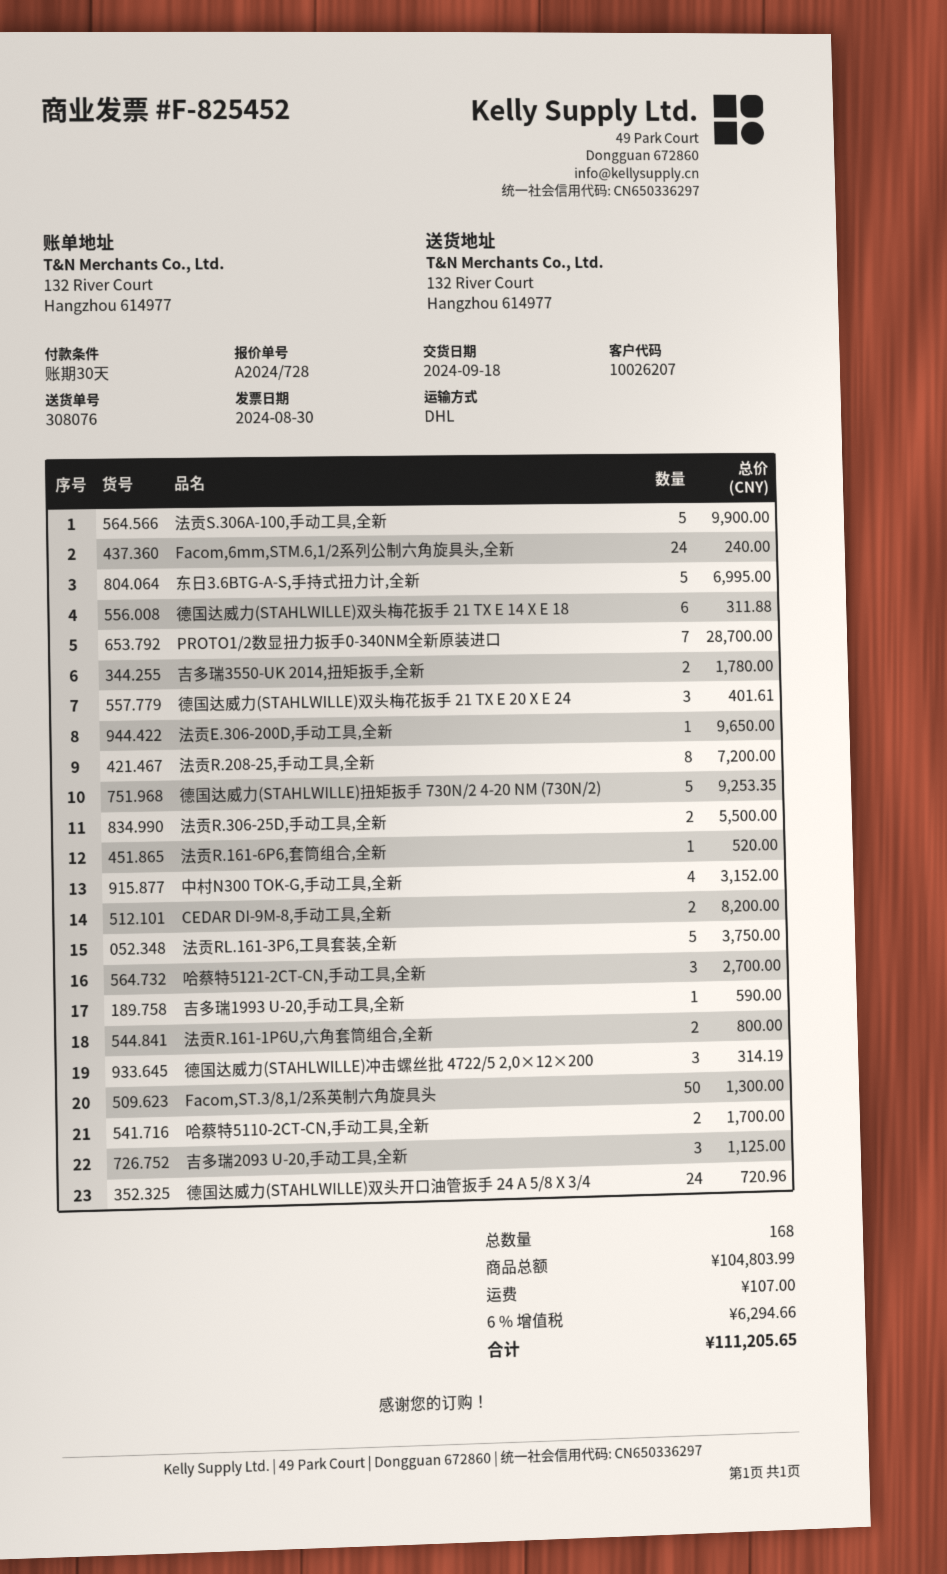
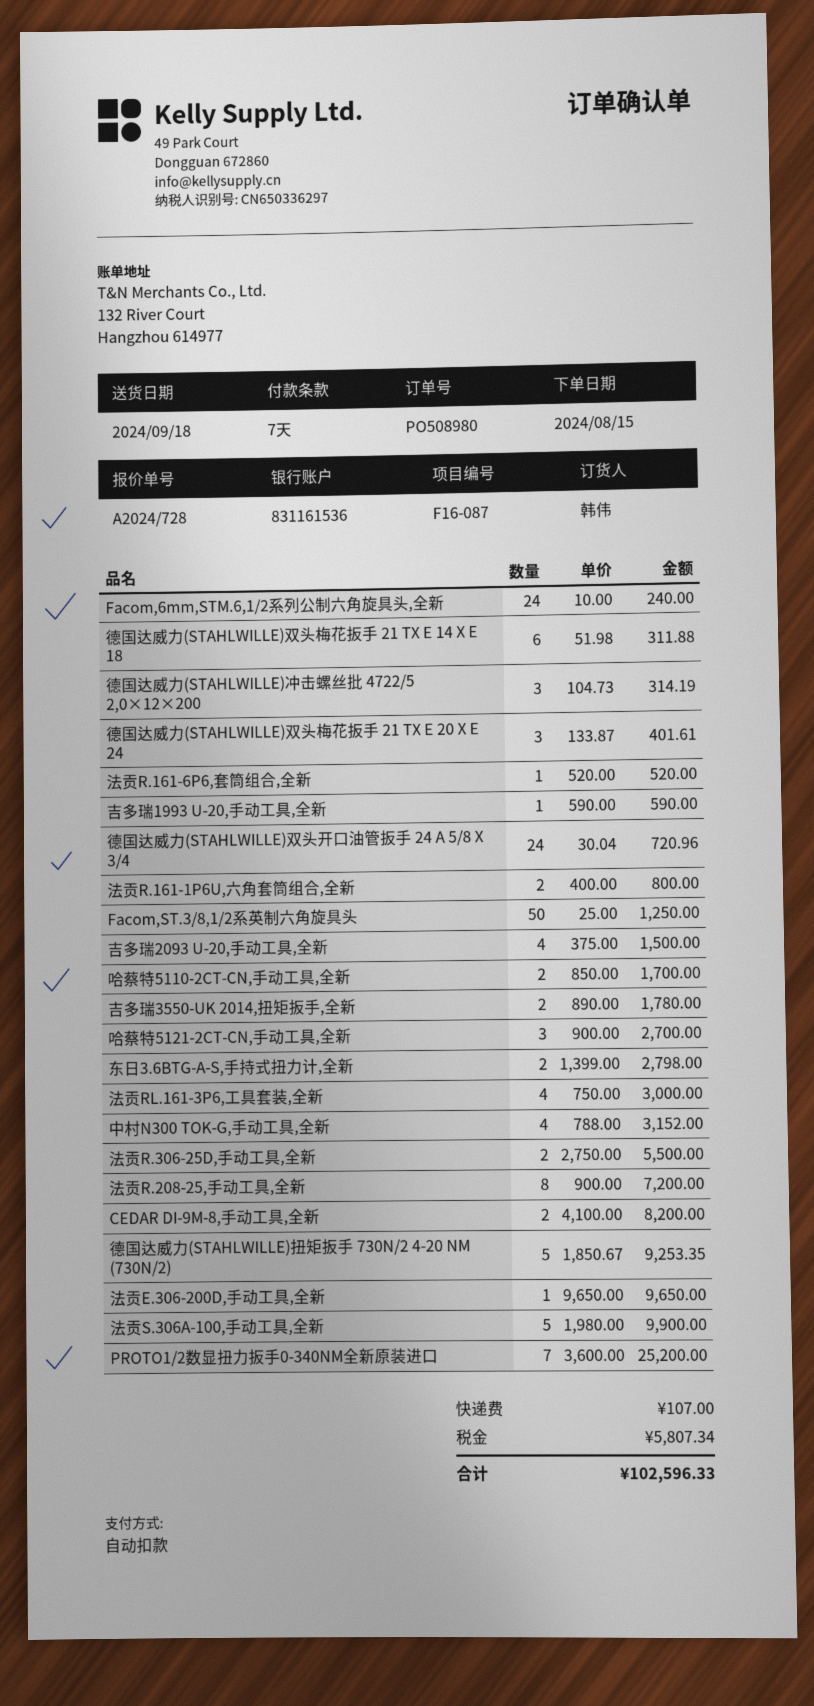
payment terms: 30 days -> 7 days
东日3.6BTG-A-S,手持式扭力计,全新: 5 for 6995.00 -> 2 for 2798.00
PROTO1/2数显扭力扳手0-340NM全新原装进口: 7 for 28700.00 -> 7 for 25200.00
法贡RL.161-3P6,工具套装,全新: 5 for 3750.00 -> 4 for 3000.00
Facom,ST.3/8,1/2系英制六角旋具头: 50 for 1300.00 -> 50 for 1250.00
吉多瑞2093 U-20,手动工具,全新: 3 for 1125.00 -> 4 for 1500.00
tax: 6294.66 -> 5807.34
total: 111205.65 -> 102596.33

